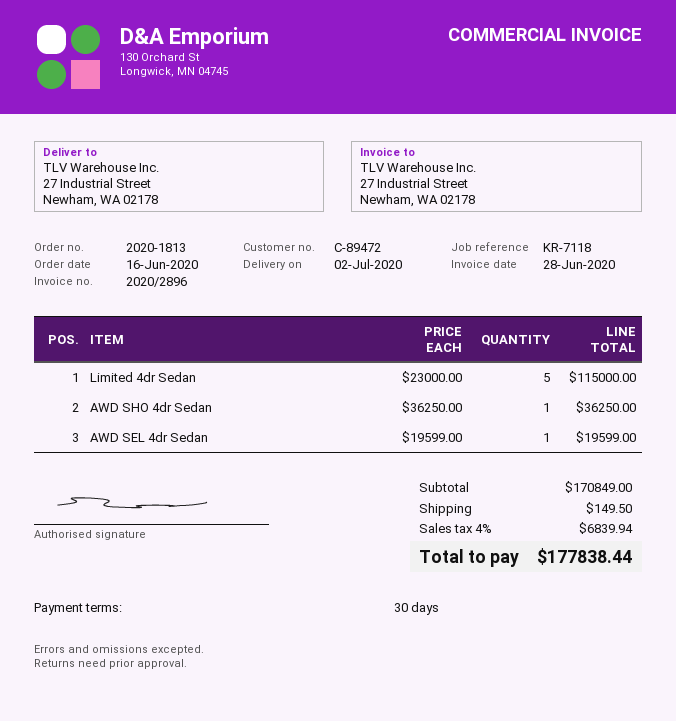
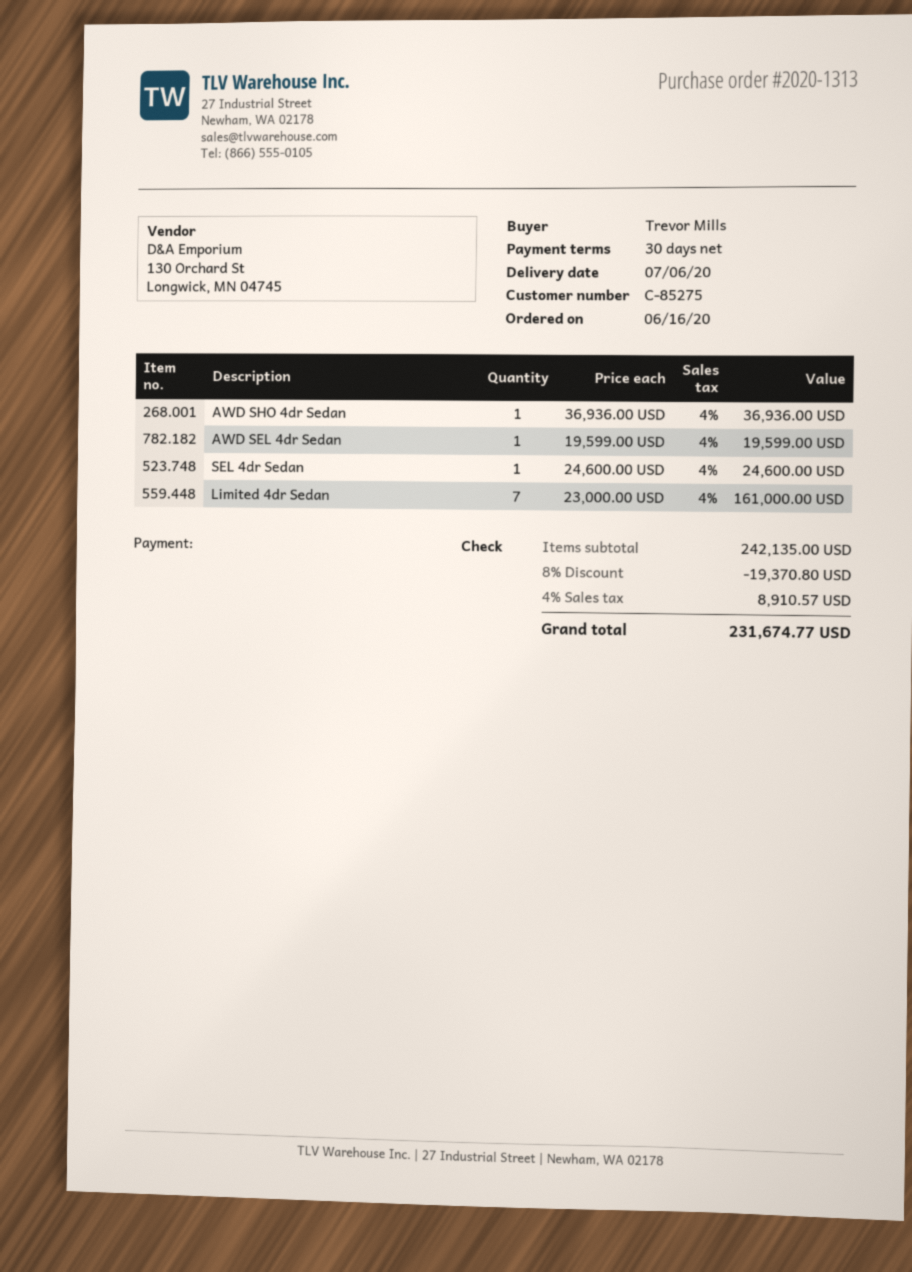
order number: 2020-1813 -> 2020-1313
delivery date: 2020-07-02 -> 2020-07-06
customer number: C-89472 -> C-85275
Limited 4dr Sedan: 5 x 23000.00 = 115000.00 -> 7 x 23000.00 = 161000.00
AWD SHO 4dr Sedan: 1 x 36250.00 = 36250.00 -> 1 x 36936.00 = 36936.00
SEL 4dr Sedan: none -> 1 x 24600.00 = 24600.00
subtotal: 170849.00 -> 242135.00
discount: none -> 8% = 19370.80
shipping: 149.50 -> none
tax: 4% = 6839.94 -> 4% = 8910.57
total: 177838.44 -> 231674.77

